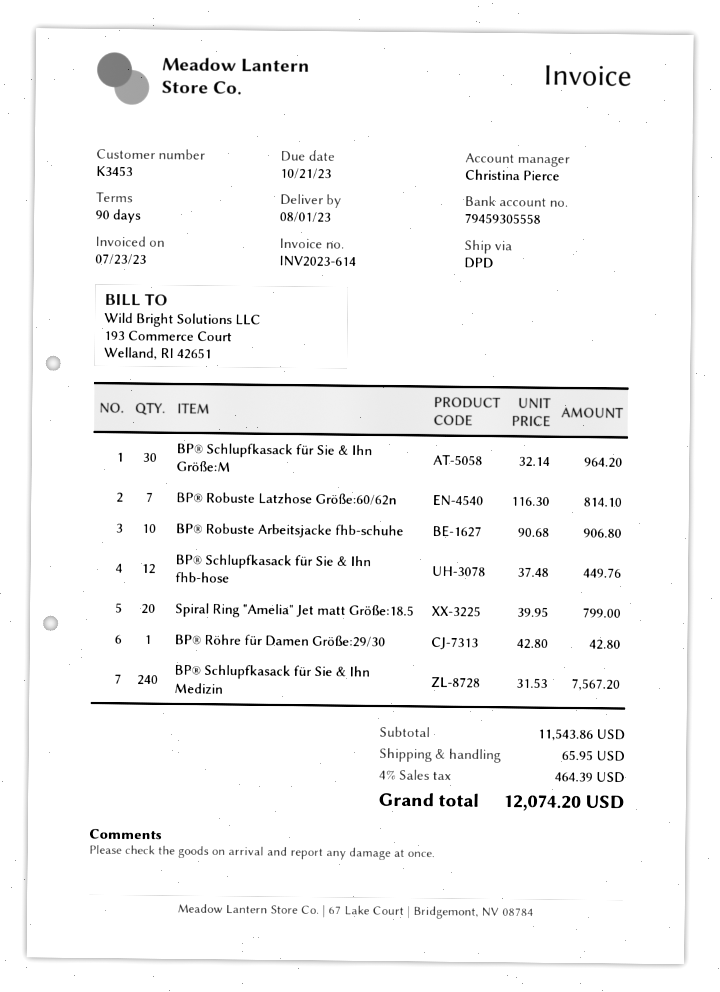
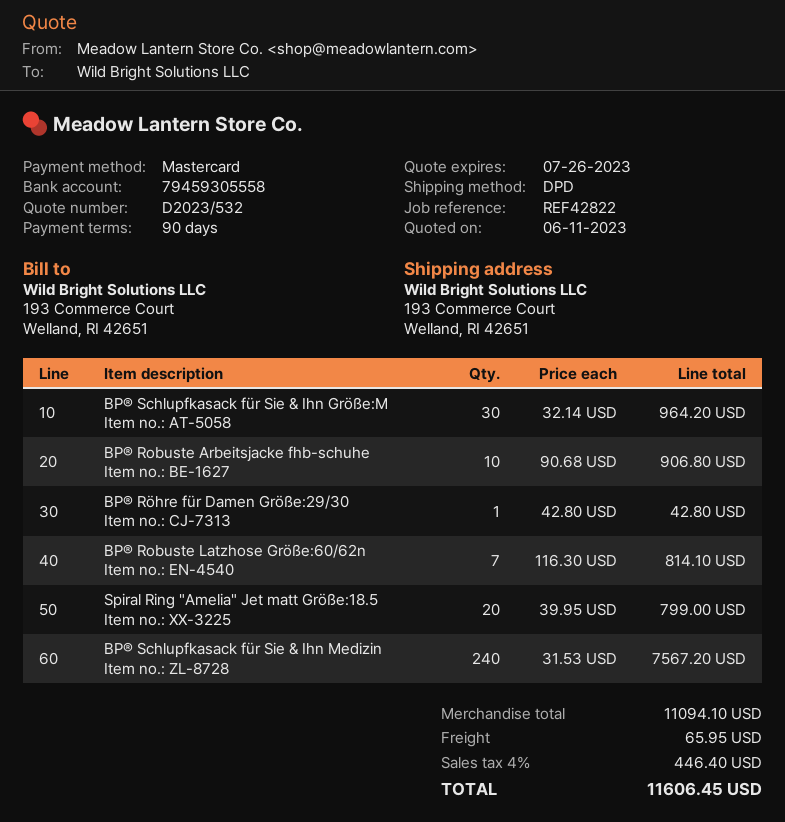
BP® Schlupfkasack für Sie & Ihn fhb-hose: 12 x 37.48 = 449.76 -> none
subtotal: 11543.86 -> 11094.10
tax: 4% = 464.39 -> 4% = 446.40
total: 12074.20 -> 11606.45

